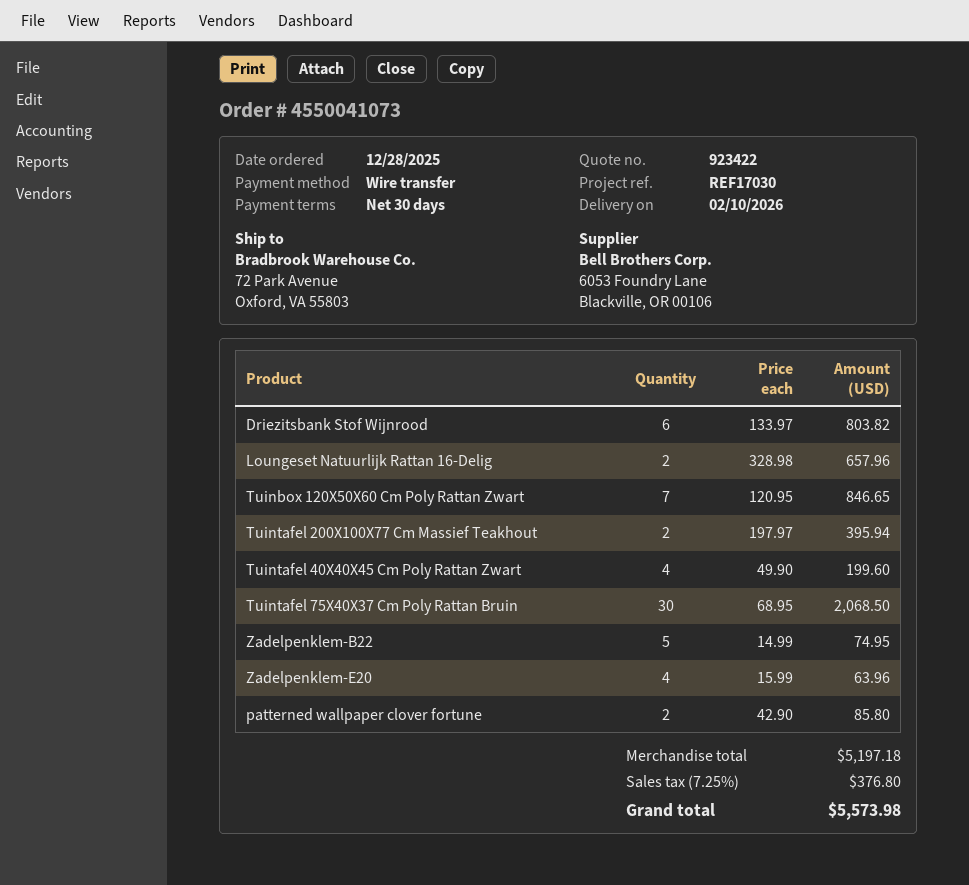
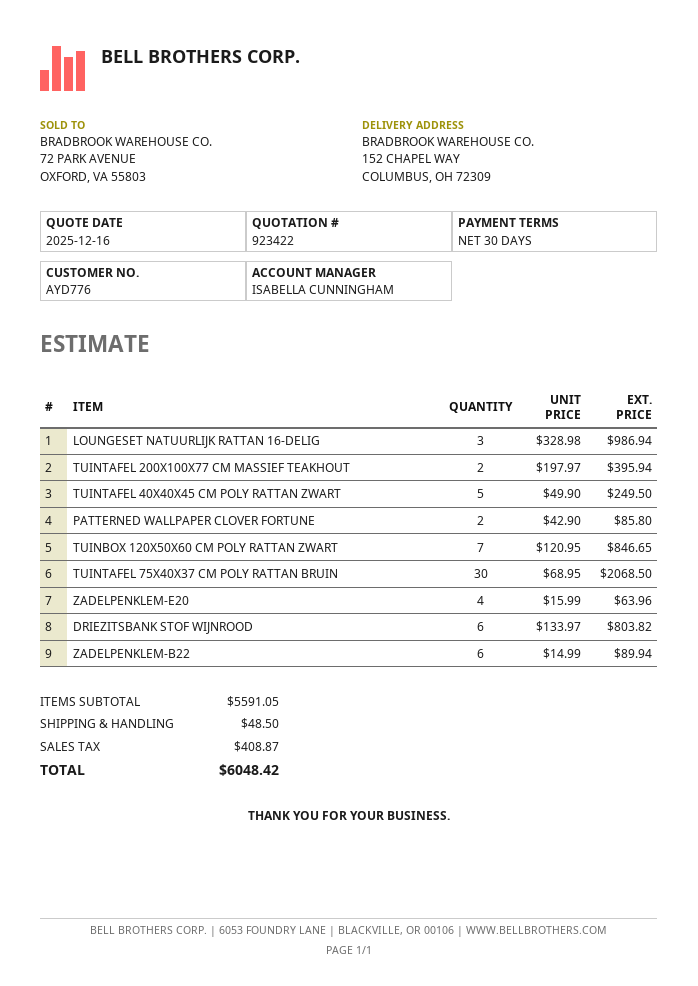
ship to: 72 Park Avenue, Oxford, VA 55803 -> 152 CHAPEL WAY, COLUMBUS, OH 72309
Loungeset Natuurlijk Rattan 16-Delig: 2 x 328.98 = 657.96 -> 3 x 328.98 = 986.94
Tuintafel 40X40X45 Cm Poly Rattan Zwart: 4 x 49.90 = 199.60 -> 5 x 49.90 = 249.50
Zadelpenklem-B22: 5 x 14.99 = 74.95 -> 6 x 14.99 = 89.94
subtotal: 5197.18 -> 5591.05
shipping: none -> 48.50
tax: 376.80 -> 408.87
total: 5573.98 -> 6048.42

